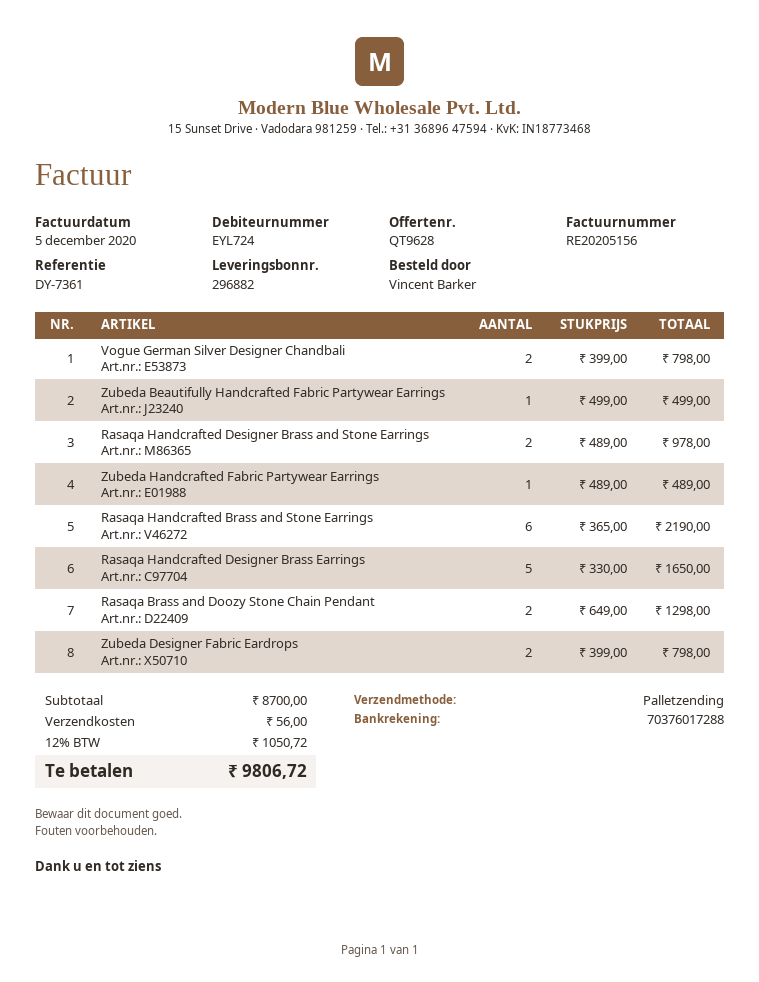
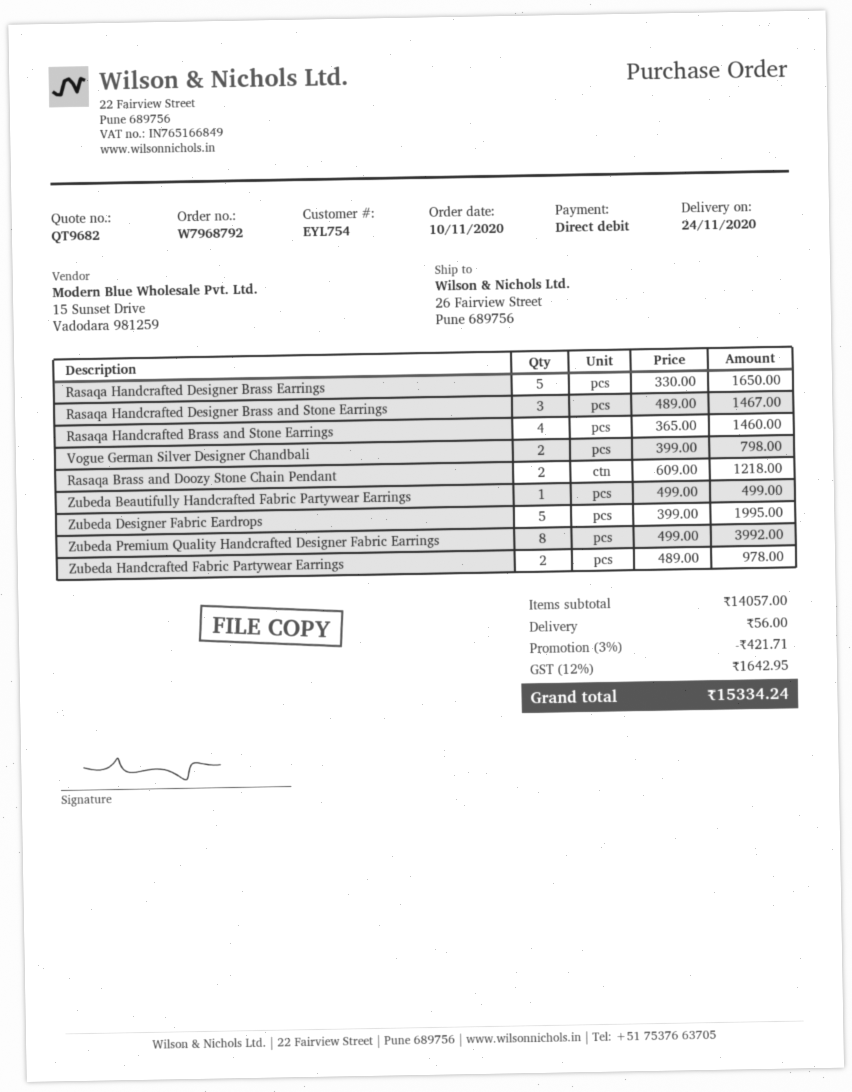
quote number: QT9628 -> QT9682
customer number: EYL724 -> EYL754
Rasaqa Handcrafted Designer Brass and Stone Earrings: 2 x 489.00 = 978.00 -> 3 x 489.00 = 1467.00
Zubeda Handcrafted Fabric Partywear Earrings: 1 x 489.00 = 489.00 -> 2 x 489.00 = 978.00
Rasaqa Handcrafted Brass and Stone Earrings: 6 x 365.00 = 2190.00 -> 4 x 365.00 = 1460.00
Rasaqa Brass and Doozy Stone Chain Pendant: 2 x 649.00 = 1298.00 -> 2 x 609.00 = 1218.00
Zubeda Designer Fabric Eardrops: 2 x 399.00 = 798.00 -> 5 x 399.00 = 1995.00
Zubeda Premium Quality Handcrafted Designer Fabric Earrings: none -> 8 x 499.00 = 3992.00
subtotal: 8700.00 -> 14057.00
discount: none -> 3% = 421.71
tax: 12% = 1050.72 -> 12% = 1642.95
total: 9806.72 -> 15334.24

